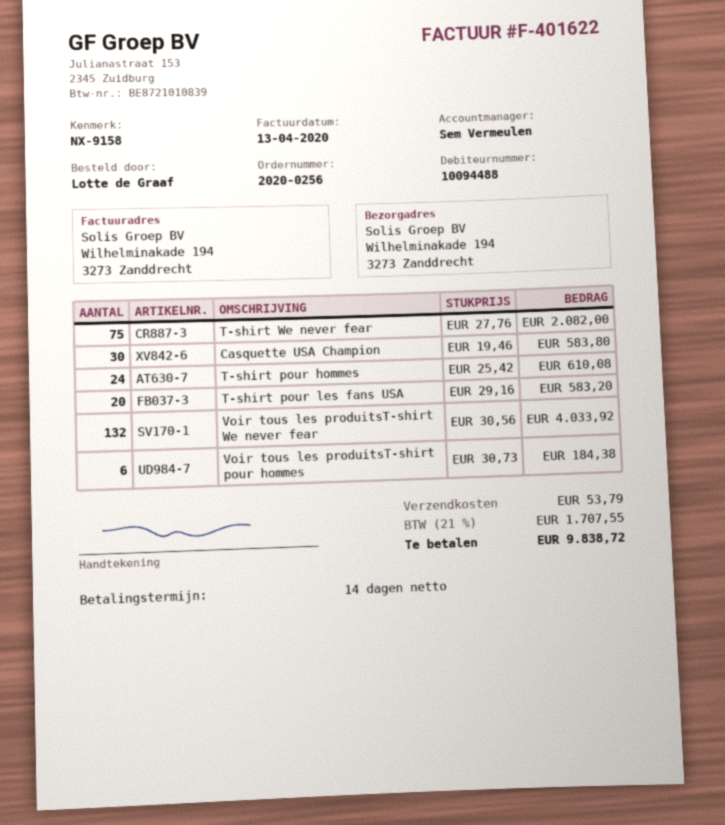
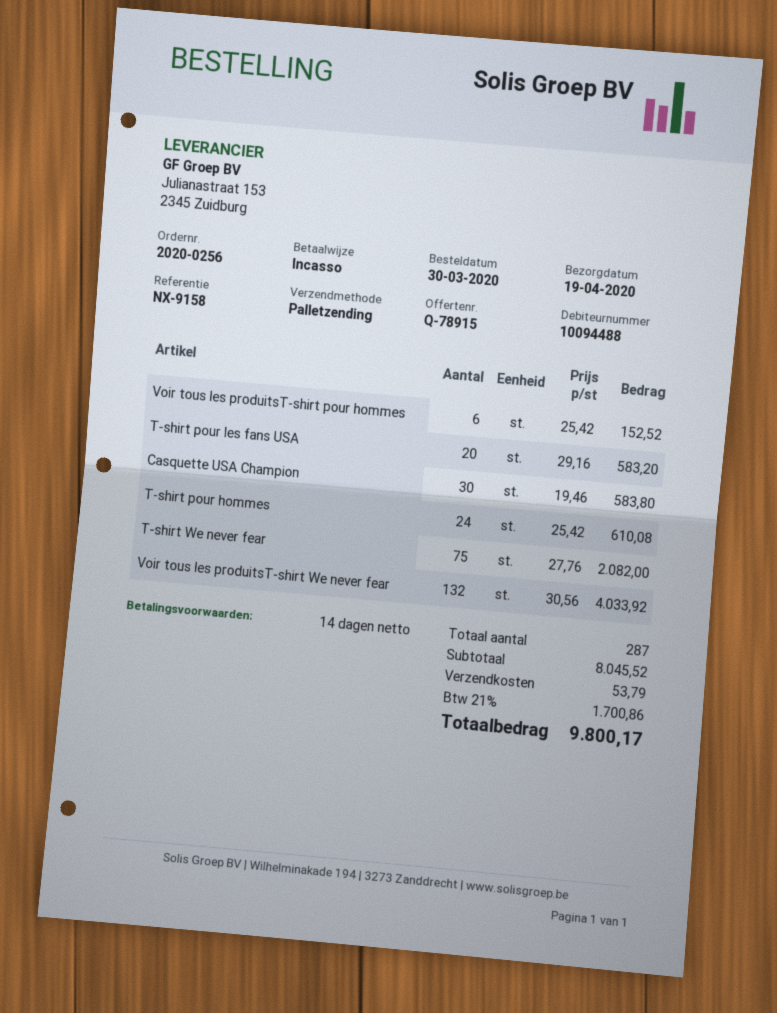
Voir tous les produitsT-shirt pour hommes: 6 x 30.73 = 184.38 -> 6 x 25.42 = 152.52
tax: 21% = 1707.55 -> 21% = 1700.86
total: 9838.72 -> 9800.17

